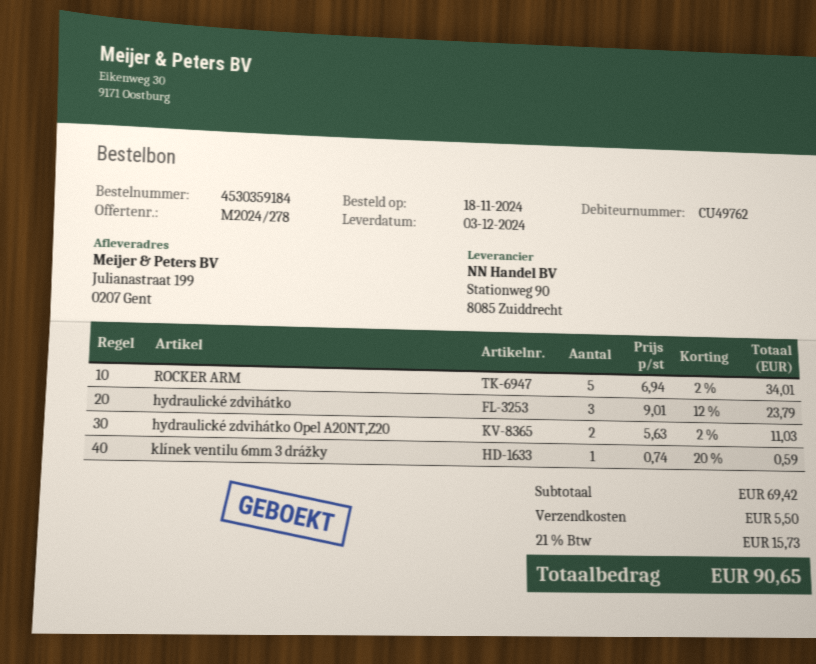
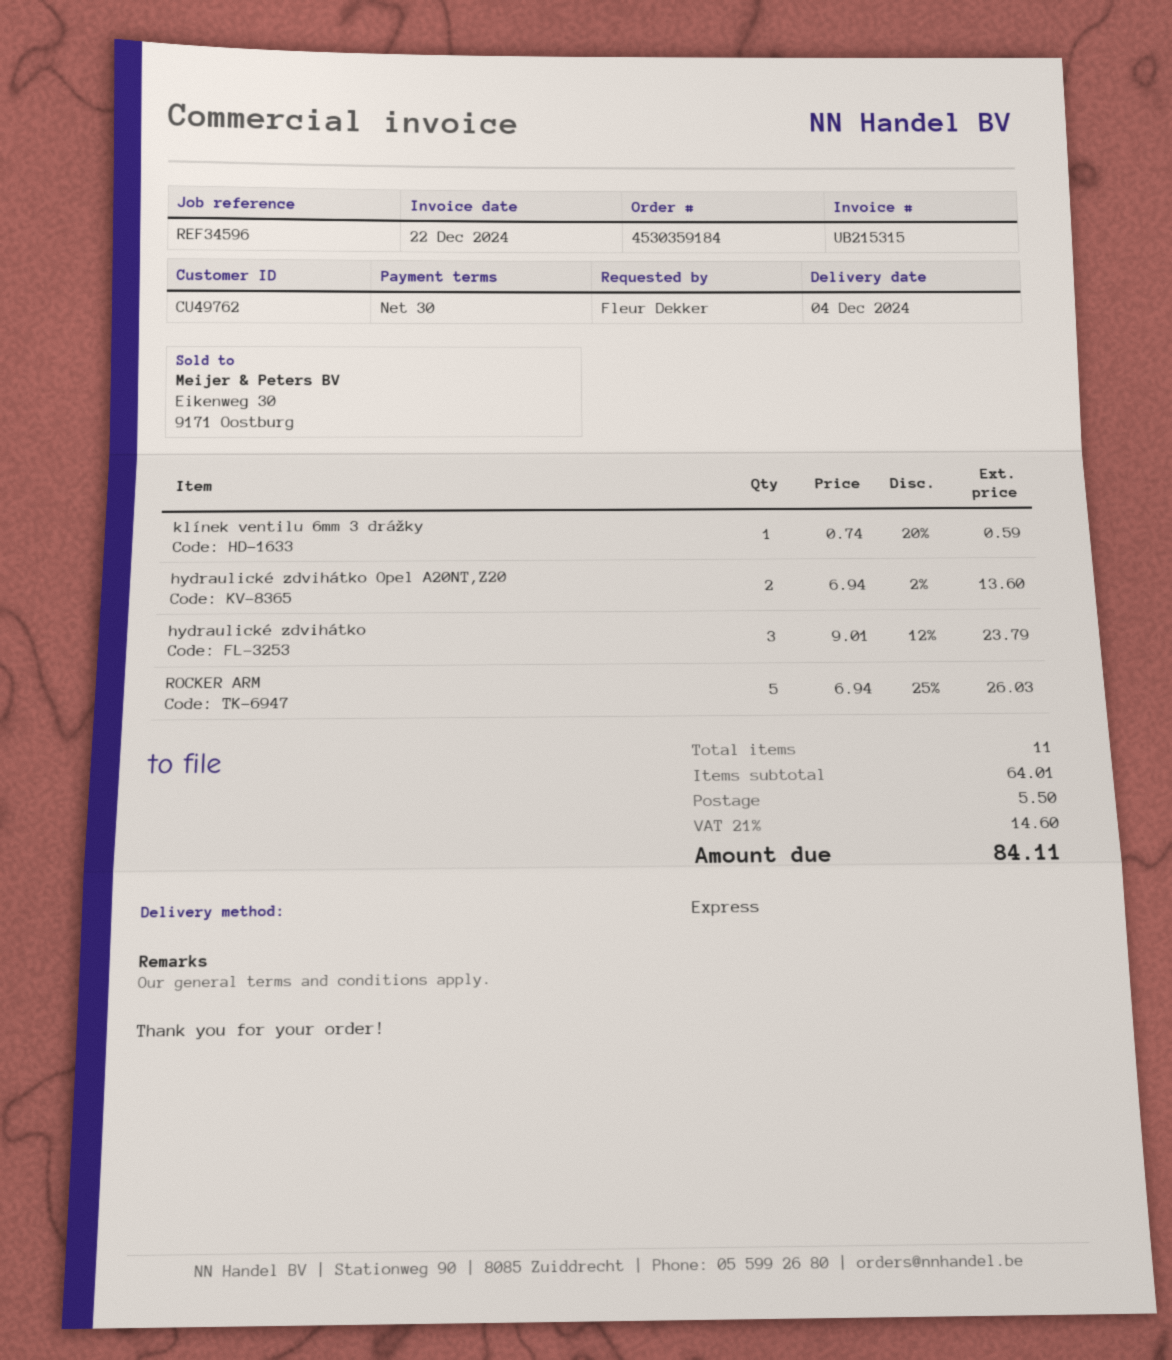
delivery date: 2024-12-03 -> 2024-12-04
ROCKER ARM: 5 x 6.94 - 2% = 34.01 -> 5 x 6.94 - 25% = 26.03
hydraulické zdvihátko Opel A20NT,Z20: 2 x 5.63 - 2% = 11.03 -> 2 x 6.94 - 2% = 13.60
subtotal: 69.42 -> 64.01
tax: 21% = 15.73 -> 21% = 14.60
total: 90.65 -> 84.11

